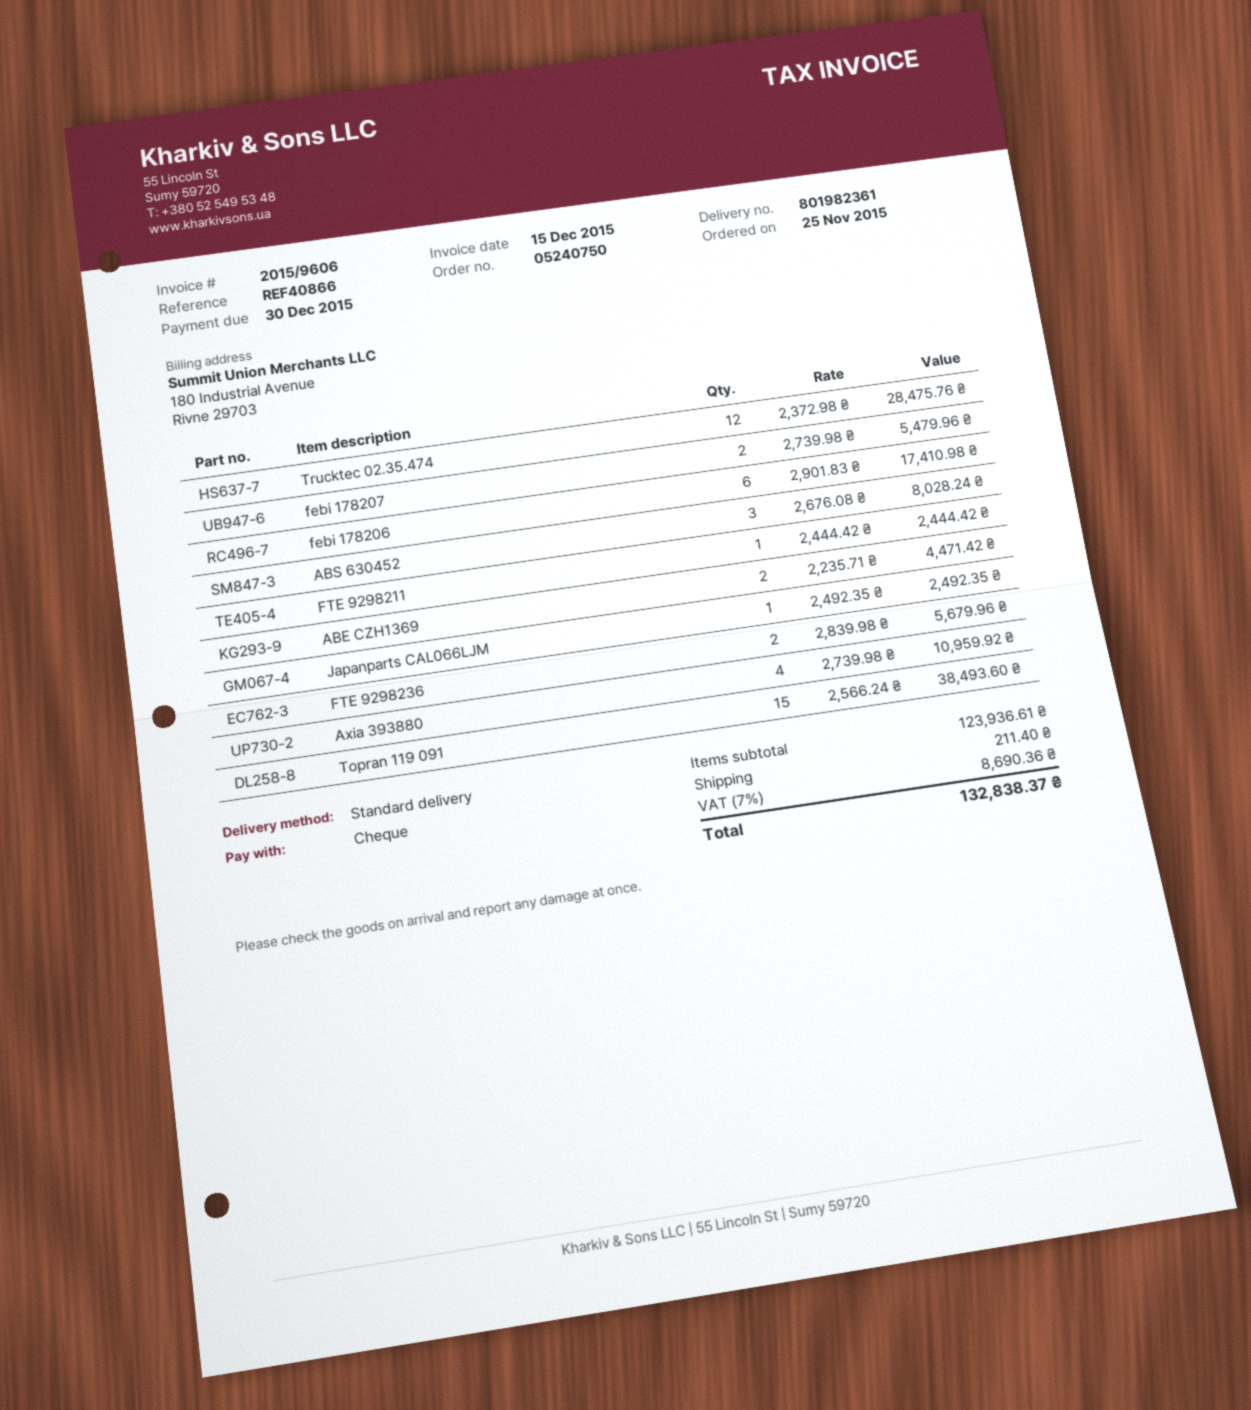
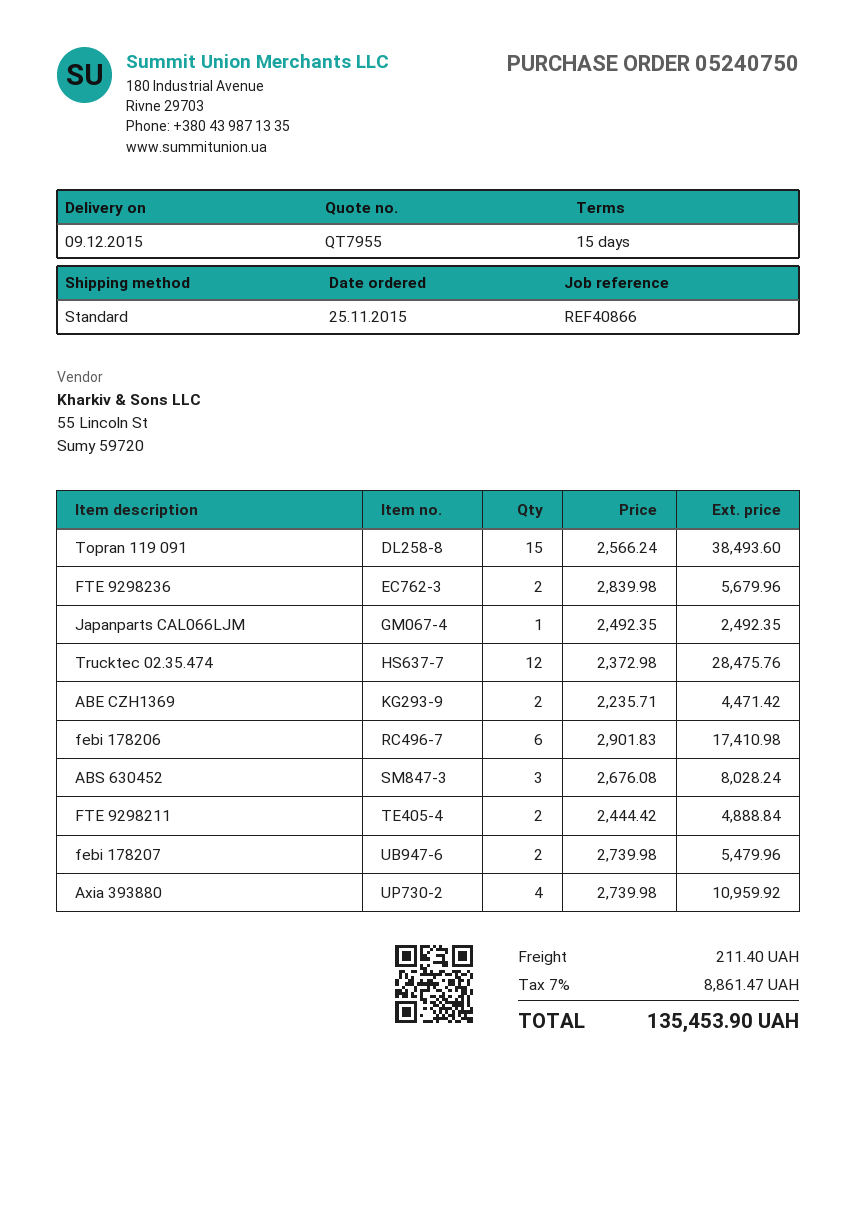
FTE 9298211: 1 x 2444.42 = 2444.42 -> 2 x 2444.42 = 4888.84
tax: 7% = 8690.36 -> 7% = 8861.47
total: 132838.37 -> 135453.90

